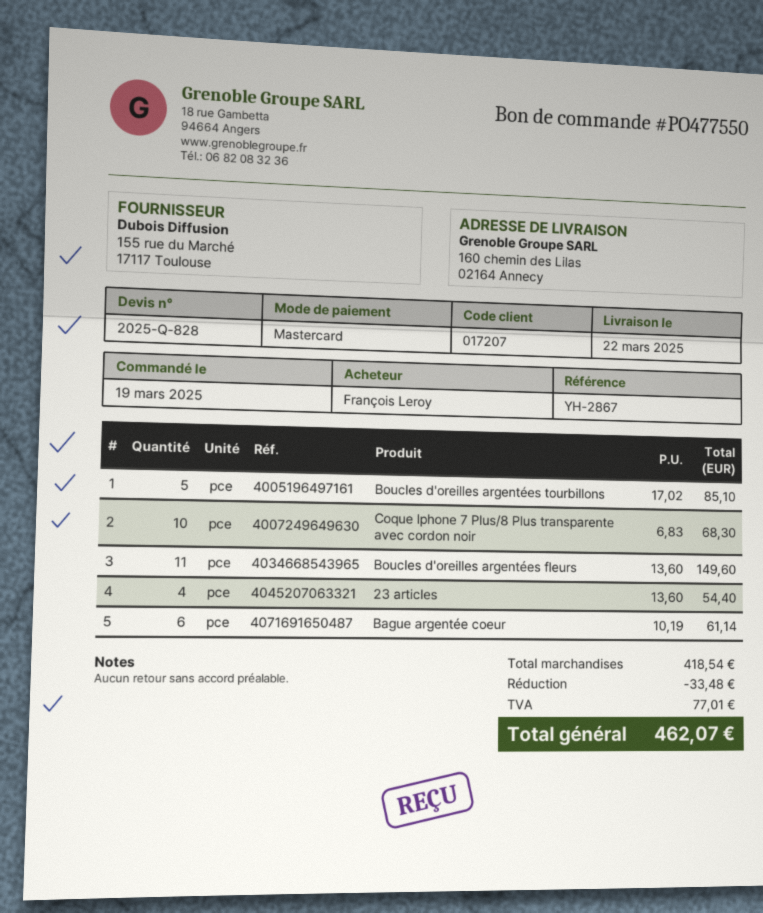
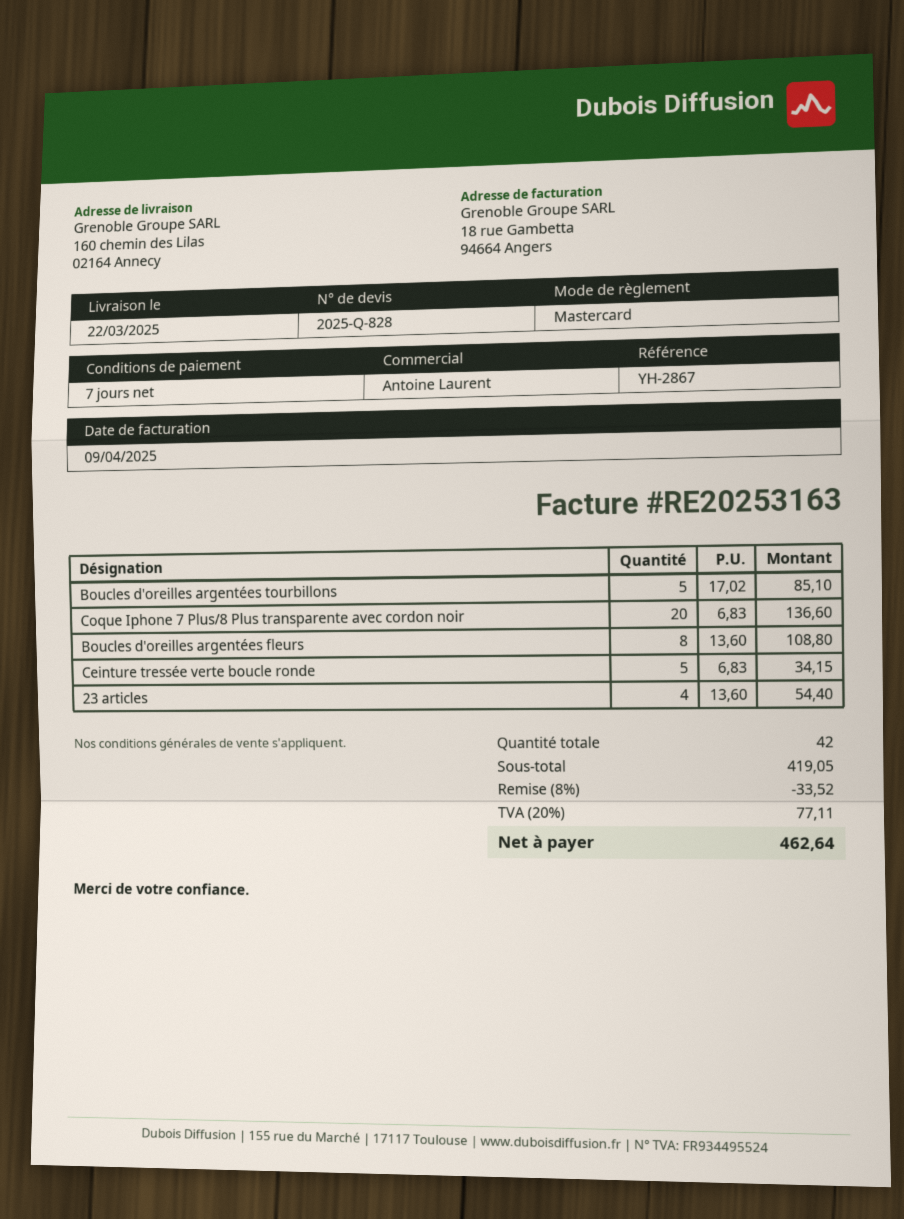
Coque Iphone 7 Plus/8 Plus transparente avec cordon noir: 10 x 6.83 = 68.30 -> 20 x 6.83 = 136.60
Boucles d'oreilles argentées fleurs: 11 x 13.60 = 149.60 -> 8 x 13.60 = 108.80
Bague argentée coeur: 6 x 10.19 = 61.14 -> none
Ceinture tressée verte boucle ronde: none -> 5 x 6.83 = 34.15
subtotal: 418.54 -> 419.05
discount: 33.48 -> 33.52
tax: 77.01 -> 77.11
total: 462.07 -> 462.64

